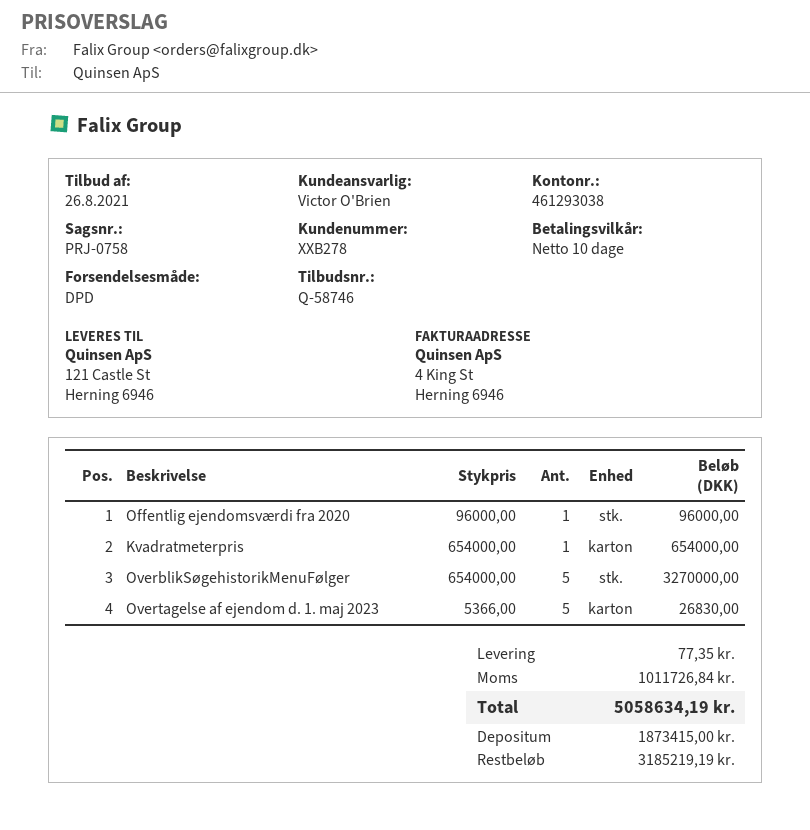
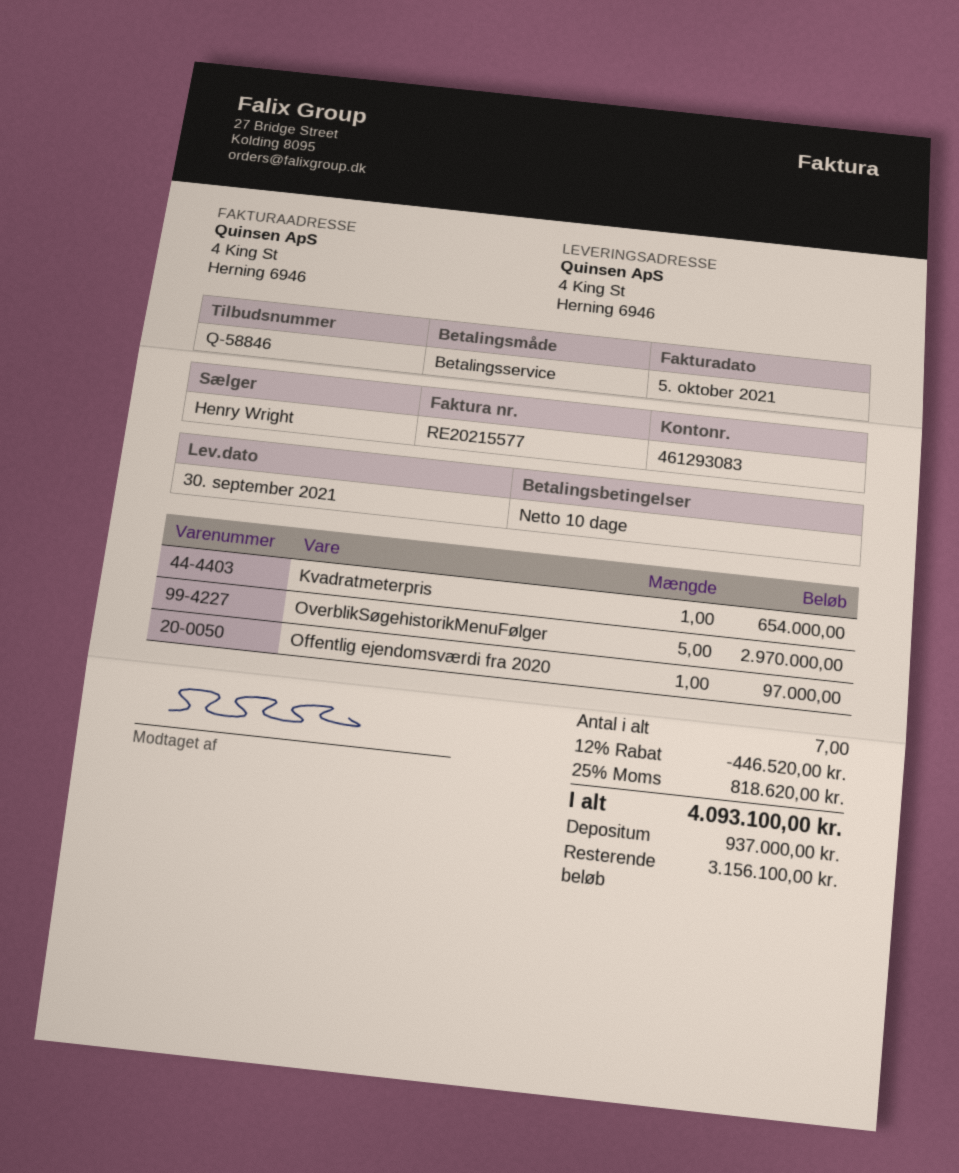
quote number: Q-58746 -> Q-58846
sales rep: Victor O'Brien -> Henry Wright
bank account: 461293038 -> 461293083
ship to: 121 Castle St, Herning 6946 -> 4 King St, Herning 6946
Offentlig ejendomsværdi fra 2020: 1 for 96000.00 -> 1 for 97000.00
OverblikSøgehistorikMenuFølger: 5 for 3270000.00 -> 5 for 2970000.00
Overtagelse af ejendom d. 1. maj 2023: 5 for 26830.00 -> none
discount: none -> 12% = 446520.00
shipping: 77.35 -> none
tax: 1011726.84 -> 818620.00
total: 5058634.19 -> 4093100.00
deposit: 1873415.00 -> 937000.00
balance: 3185219.19 -> 3156100.00

